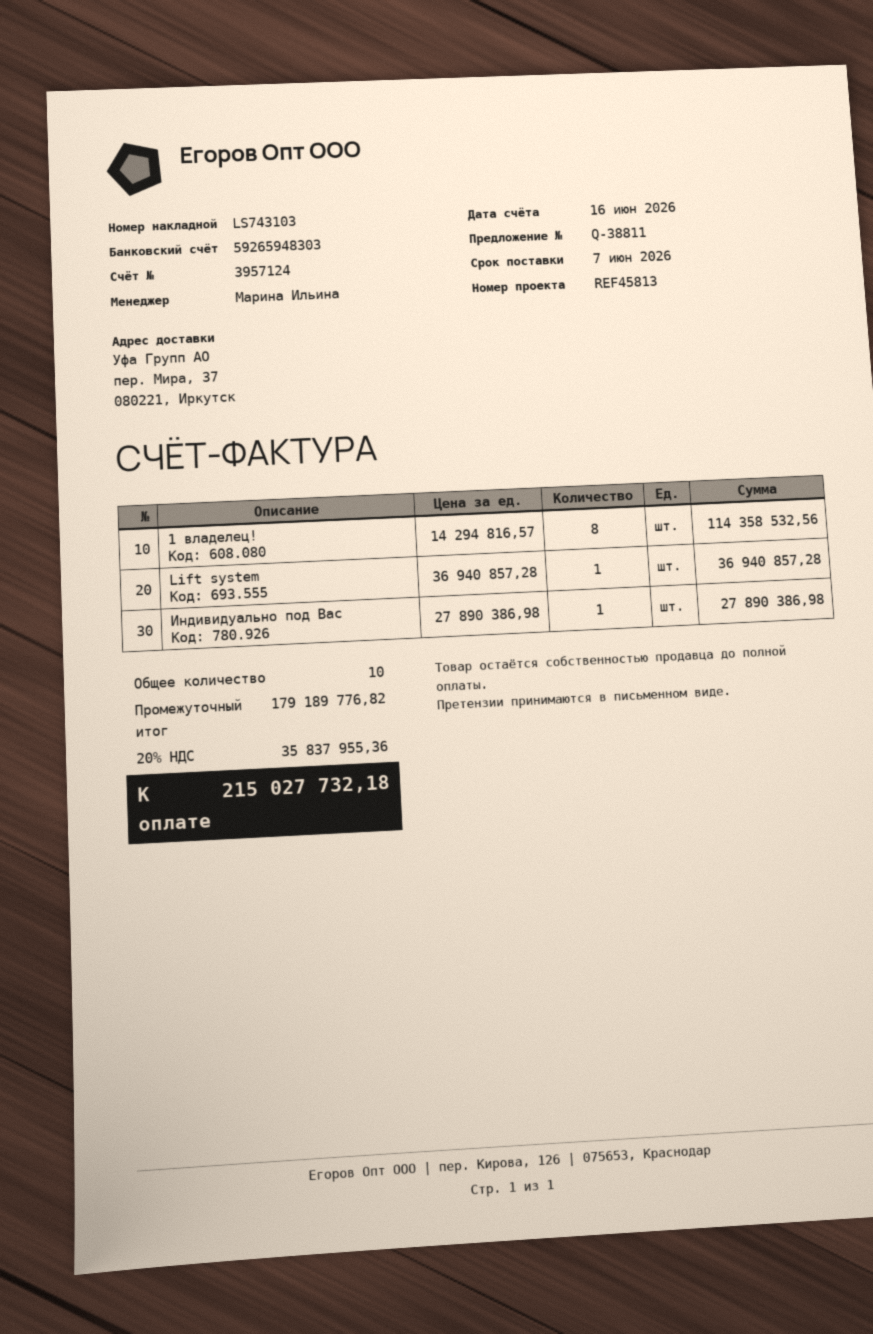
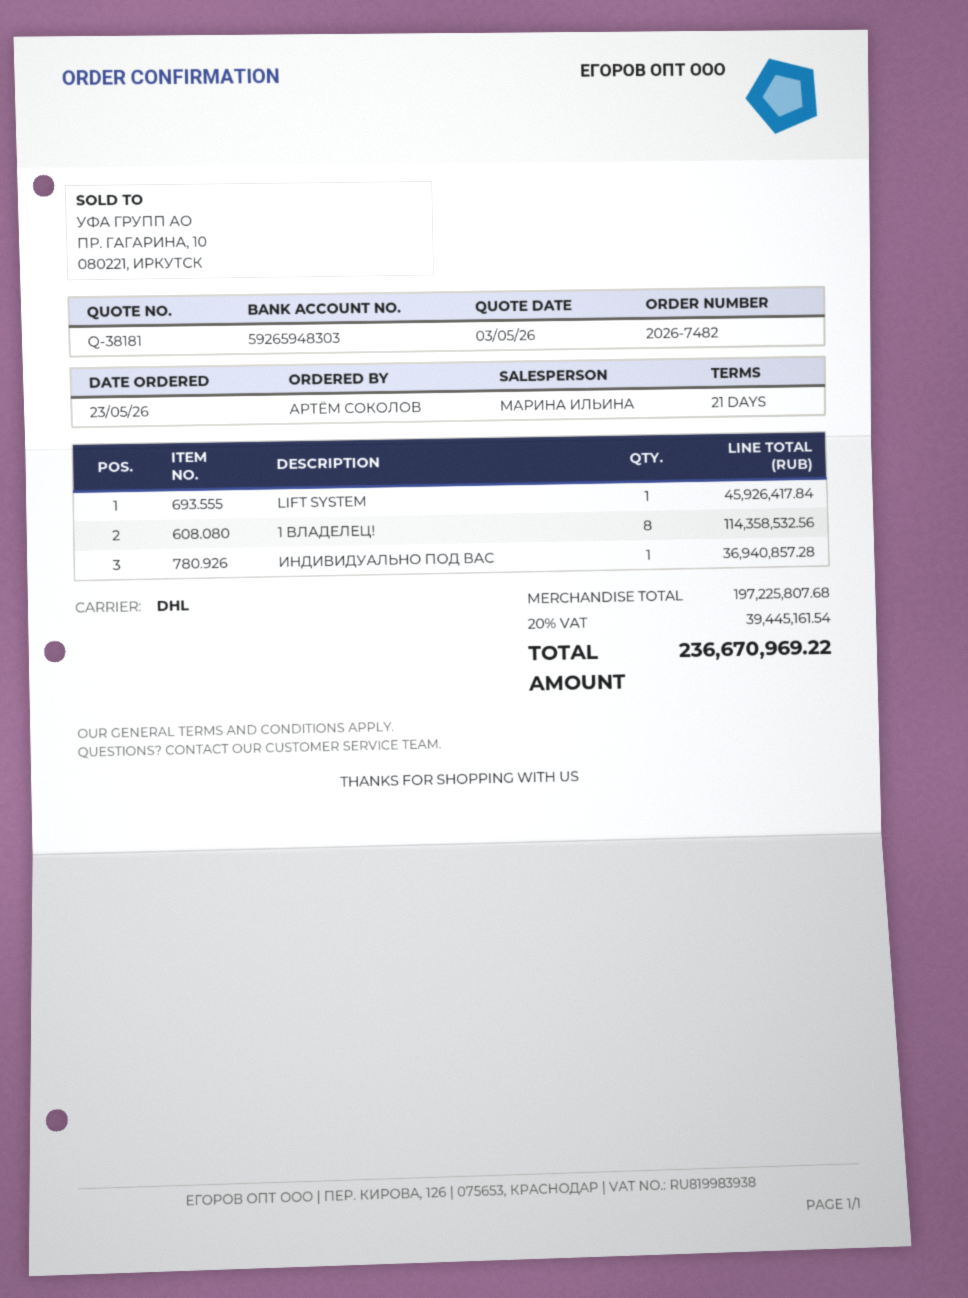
quote number: Q-38811 -> Q-38181
Lift system: 1 for 36940857.28 -> 1 for 45926417.84
Индивидуально под Вас: 1 for 27890386.98 -> 1 for 36940857.28
subtotal: 179189776.82 -> 197225807.68
tax: 20% = 35837955.36 -> 20% = 39445161.54
total: 215027732.18 -> 236670969.22

